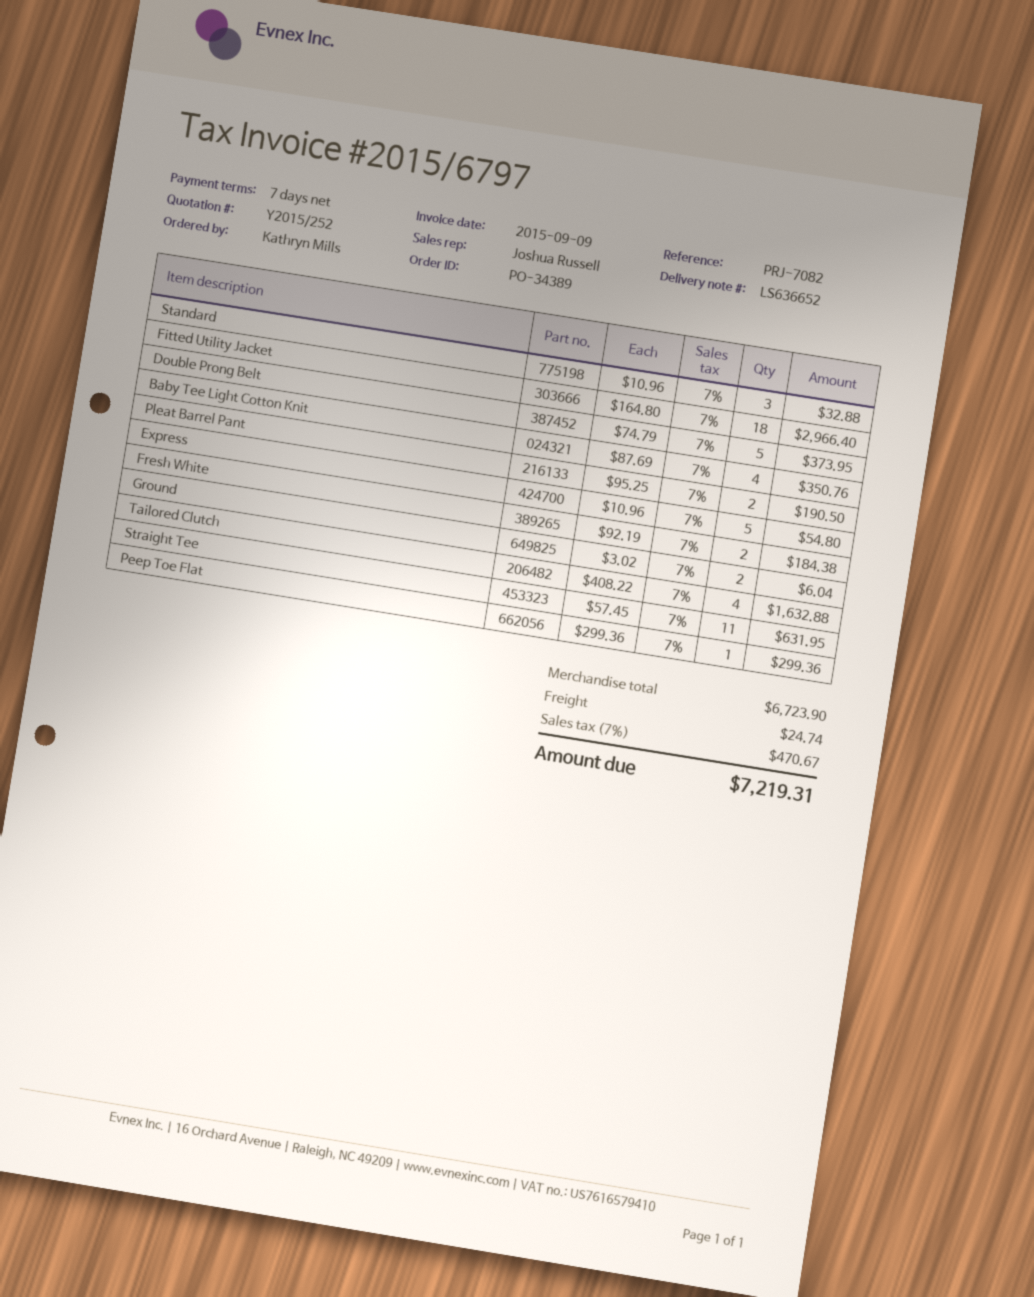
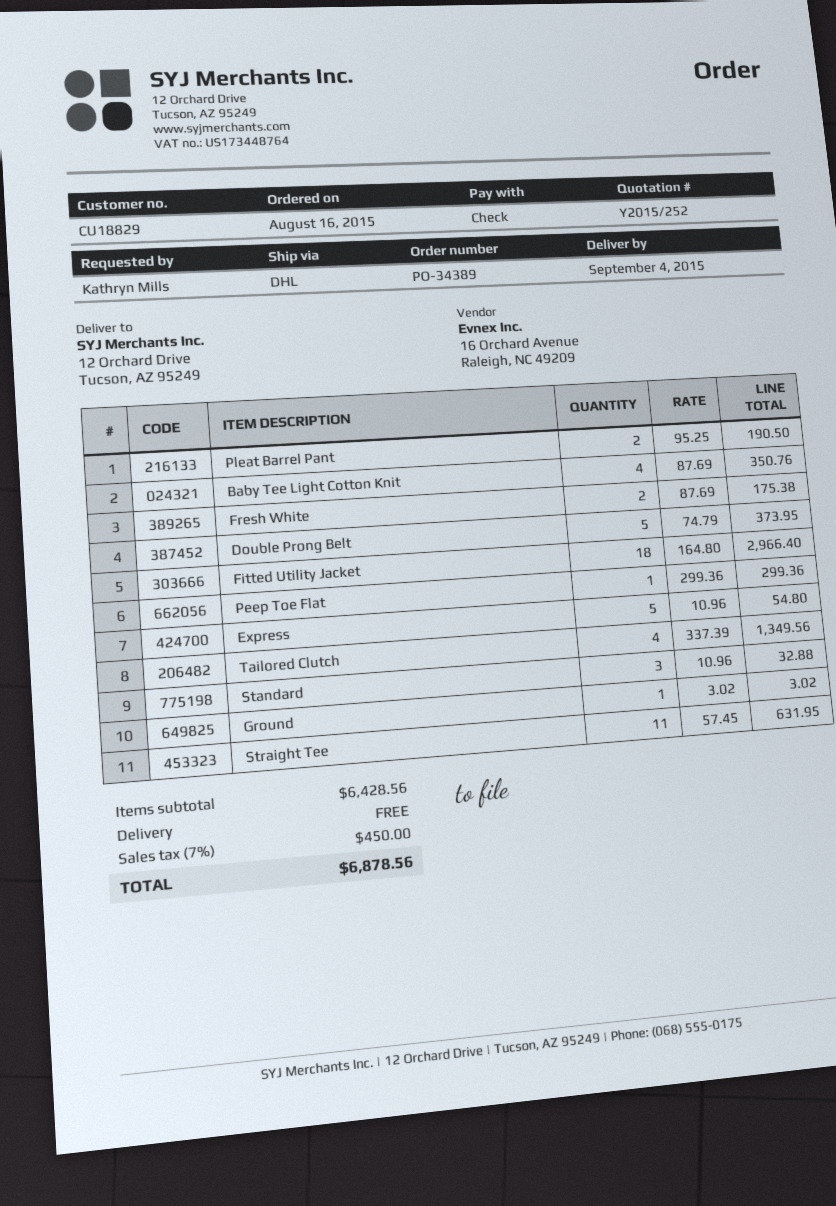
Fresh White: 2 x 92.19 = 184.38 -> 2 x 87.69 = 175.38
Ground: 2 x 3.02 = 6.04 -> 1 x 3.02 = 3.02
Tailored Clutch: 4 x 408.22 = 1632.88 -> 4 x 337.39 = 1349.56
subtotal: 6723.90 -> 6428.56
shipping: 24.74 -> 0.00
tax: 7% = 470.67 -> 7% = 450.00
total: 7219.31 -> 6878.56

